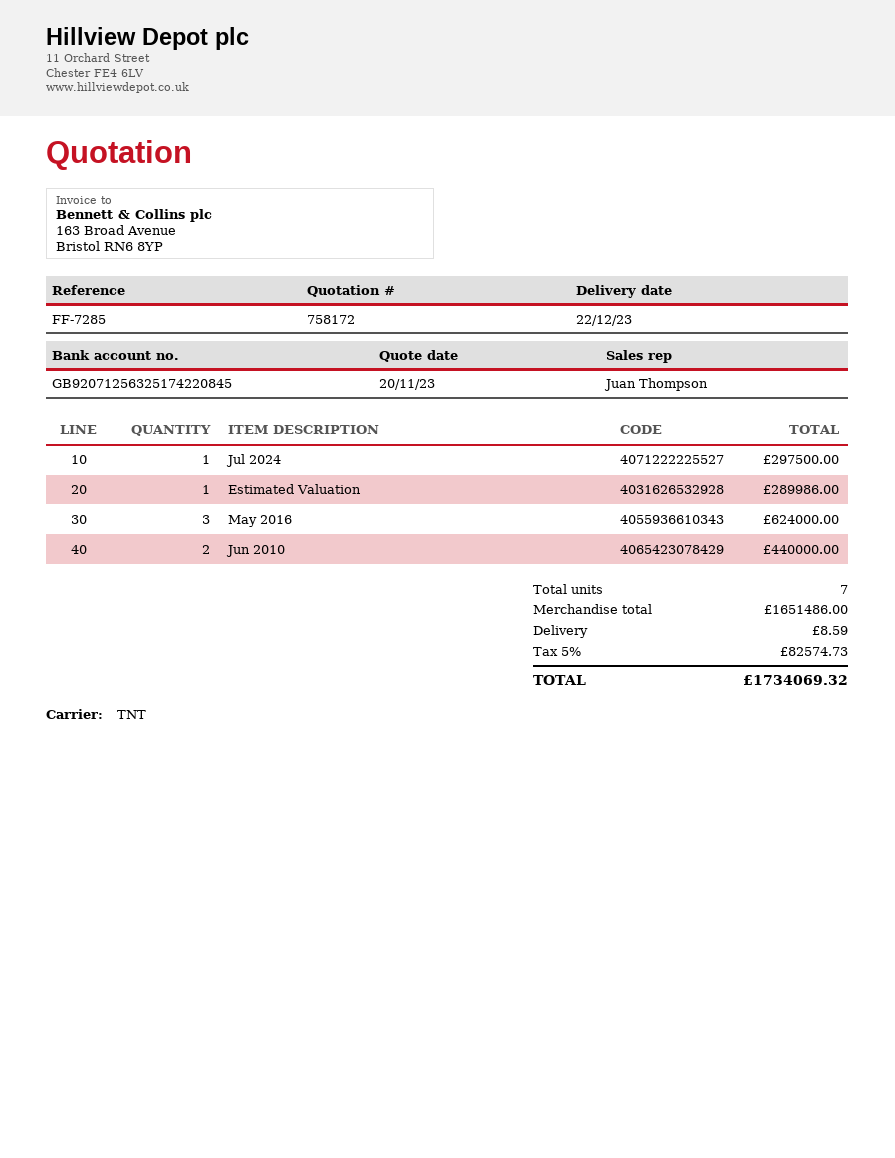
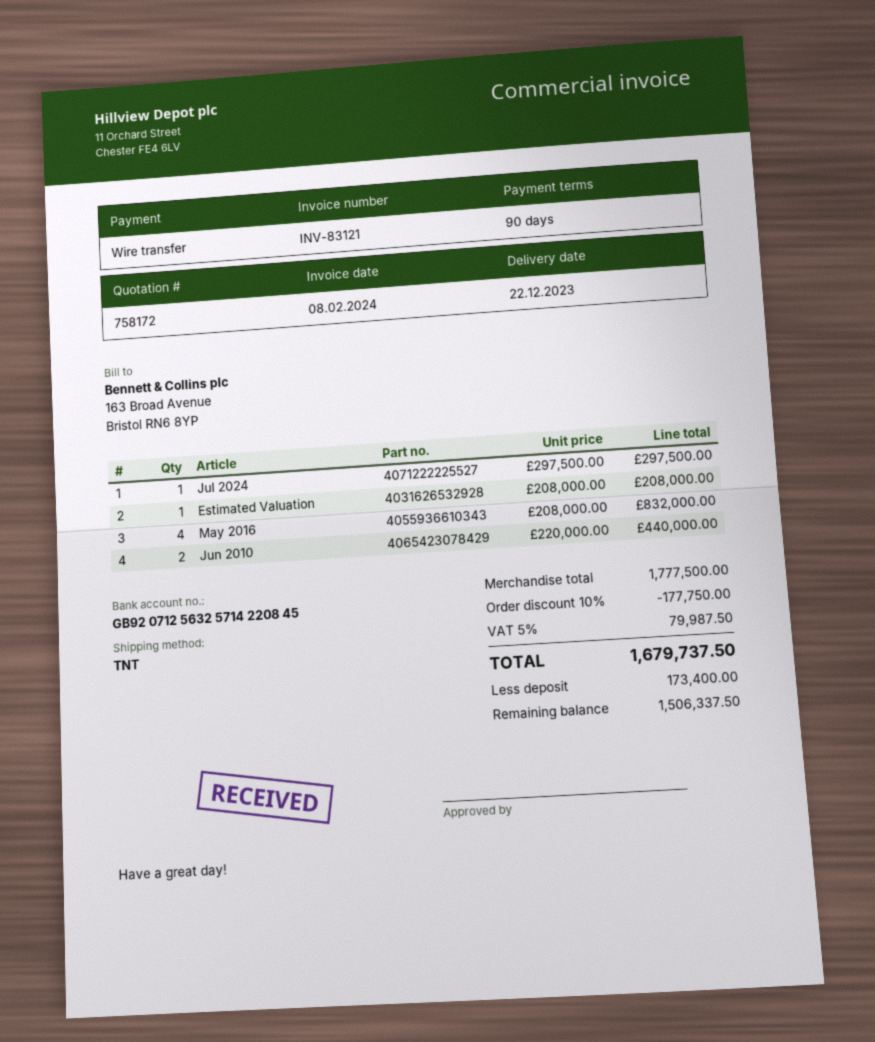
bank account: GB92071256325174220845 -> GB92071256325714220845
Estimated Valuation: 1 for 289986.00 -> 1 for 208000.00
May 2016: 3 for 624000.00 -> 4 for 832000.00
subtotal: 1651486.00 -> 1777500.00
discount: none -> 10% = 177750.00
shipping: 8.59 -> none
tax: 5% = 82574.73 -> 5% = 79987.50
total: 1734069.32 -> 1679737.50

